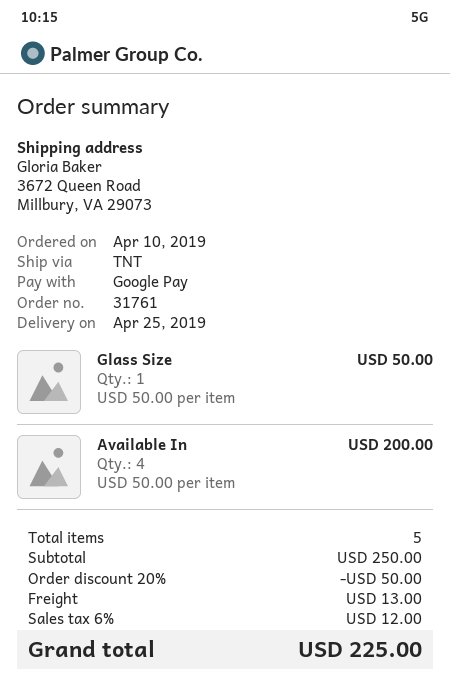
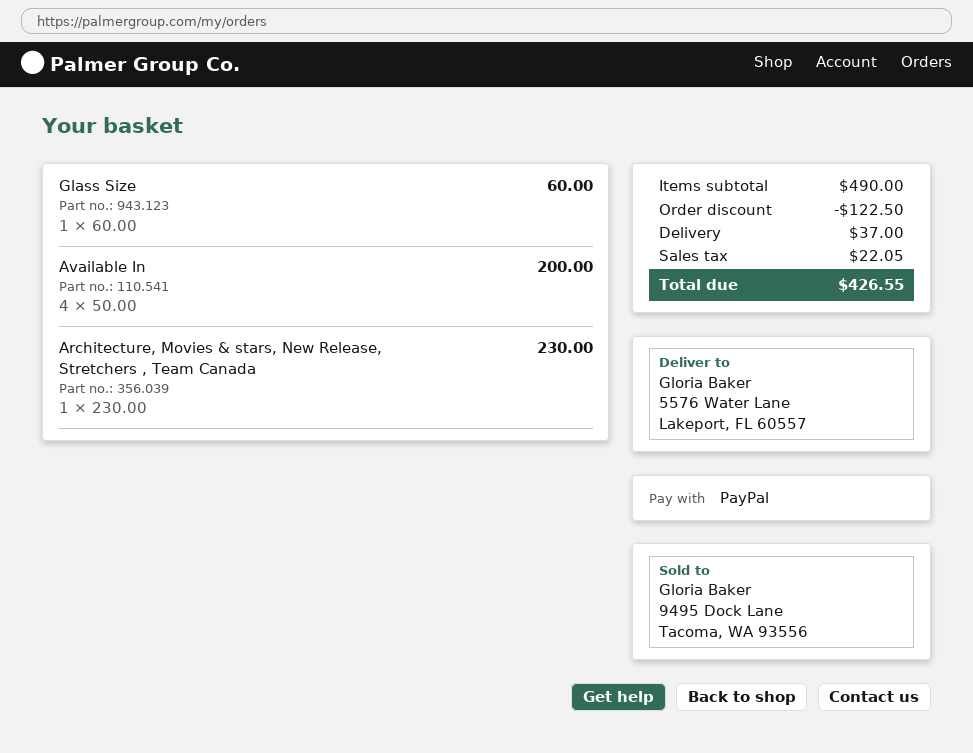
payment method: Google Pay -> PayPal
ship to: 3672 Queen Road, Millbury, VA 29073 -> 5576 Water Lane, Lakeport, FL 60557
Glass Size: 1 x 50.00 = 50.00 -> 1 x 60.00 = 60.00
Architecture, Movies & stars, New Release, Stretchers , Team Canada: none -> 1 x 230.00 = 230.00
subtotal: 250.00 -> 490.00
discount: 50.00 -> 122.50
shipping: 13.00 -> 37.00
tax: 12.00 -> 22.05
total: 225.00 -> 426.55

